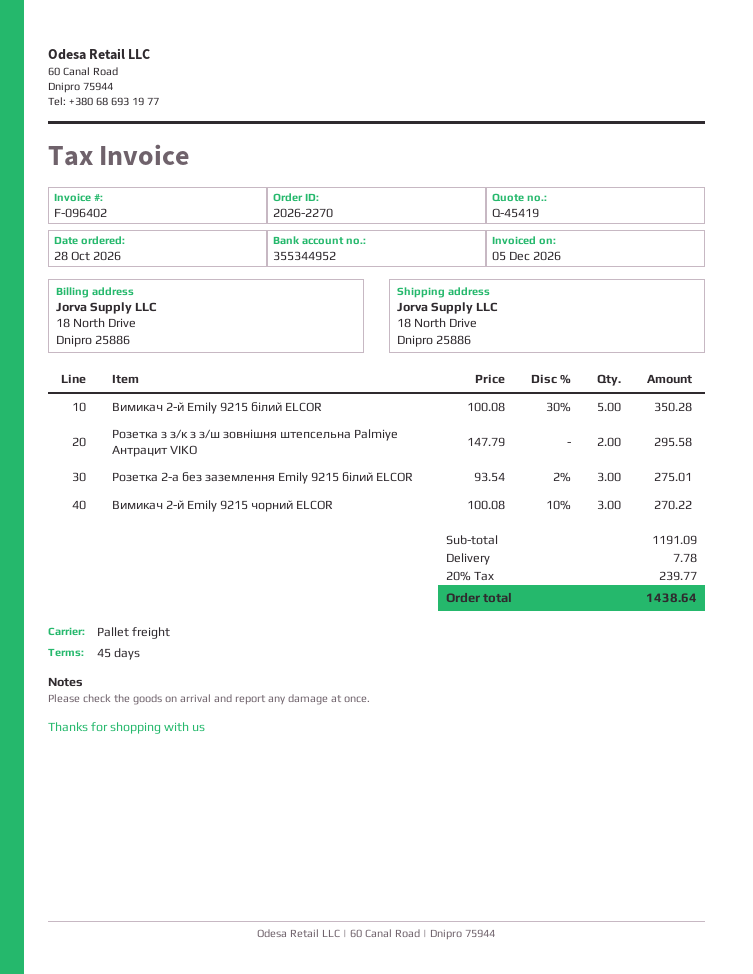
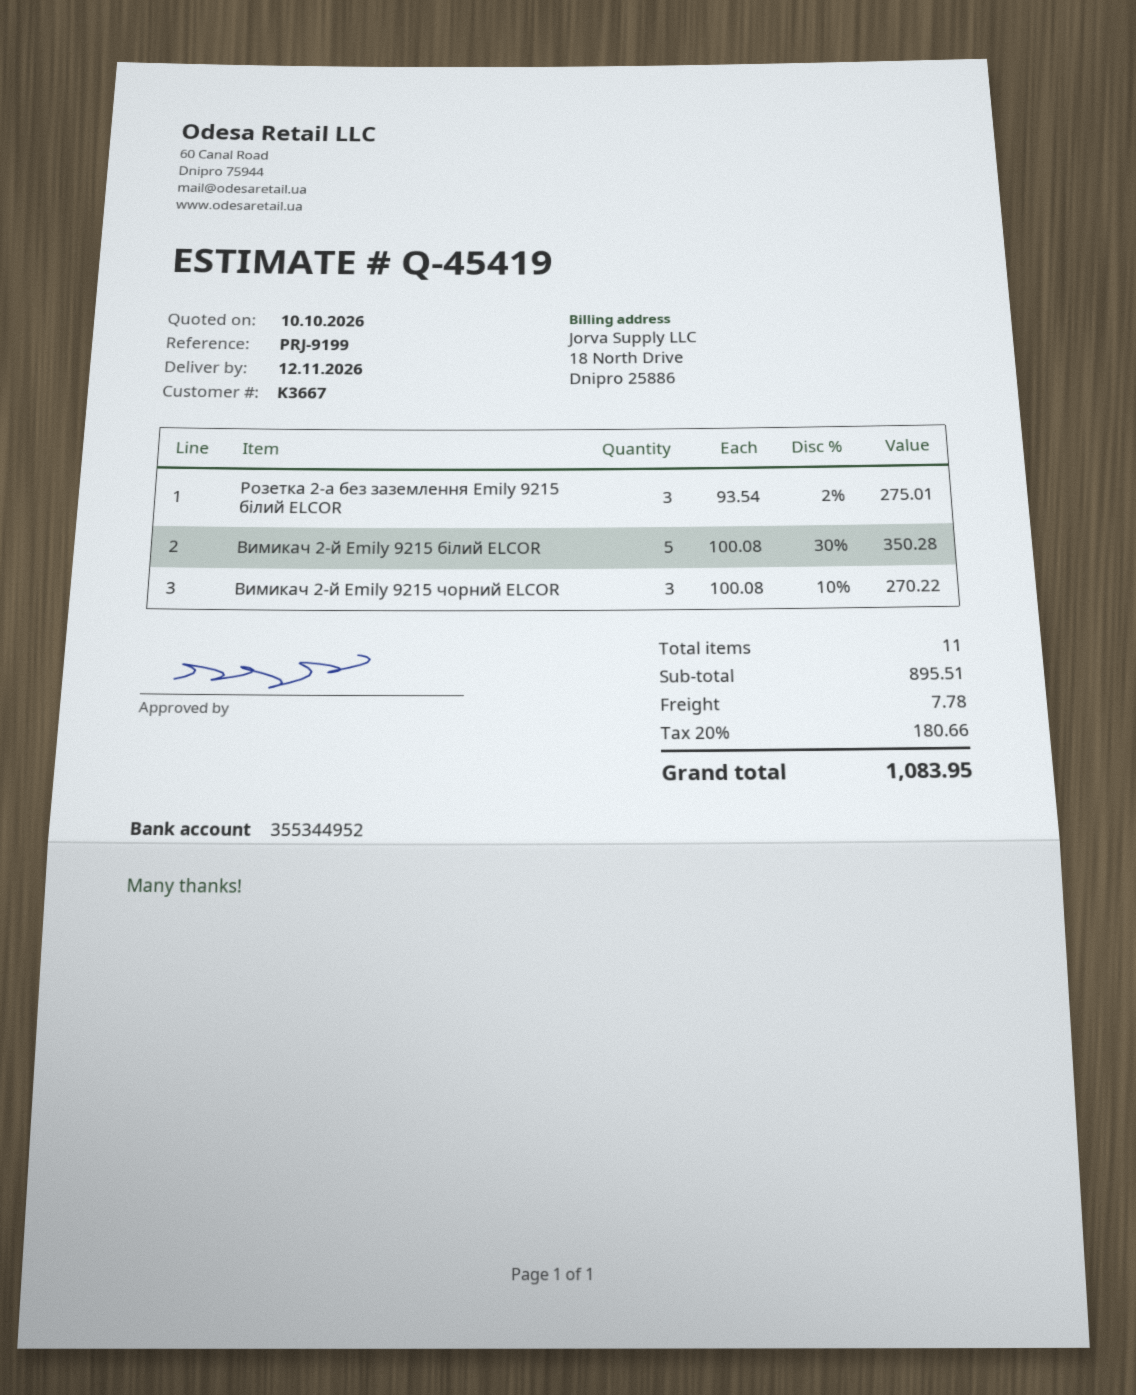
Розетка з з/к з з/ш зовнішня штепсельна Palmiye Антрацит VIKO: 2 x 147.79 = 295.58 -> none
subtotal: 1191.09 -> 895.51
tax: 20% = 239.77 -> 20% = 180.66
total: 1438.64 -> 1083.95

